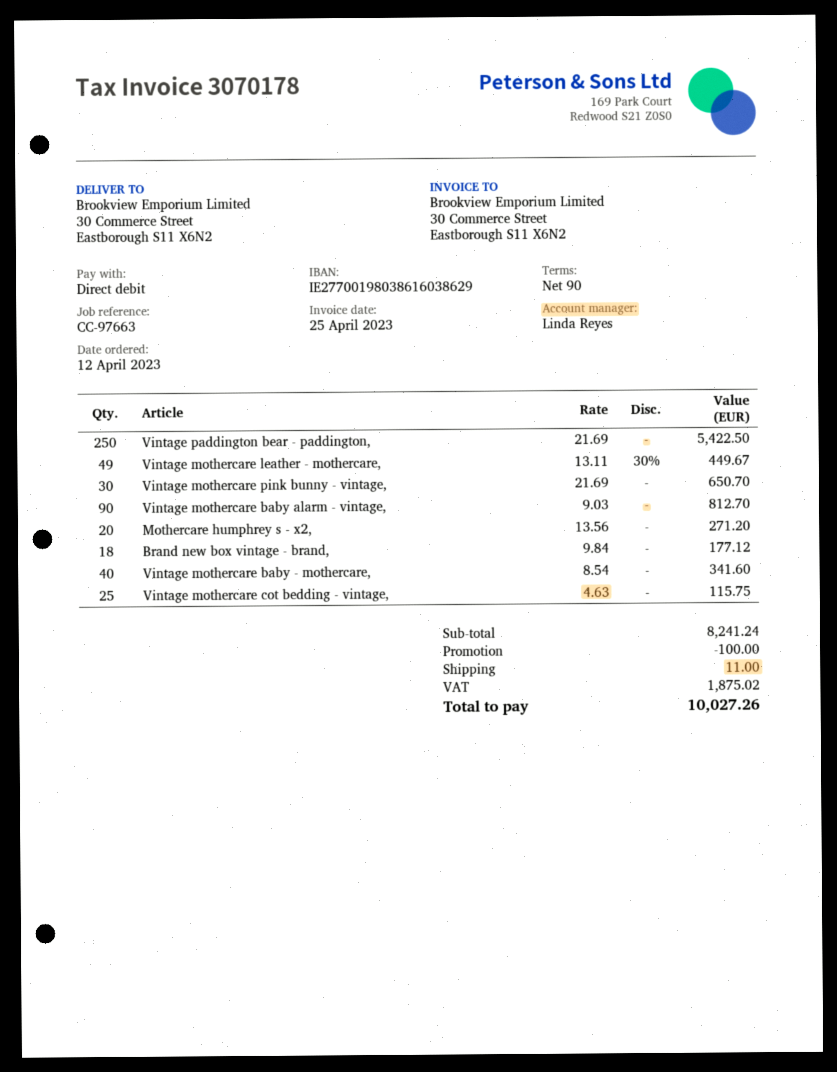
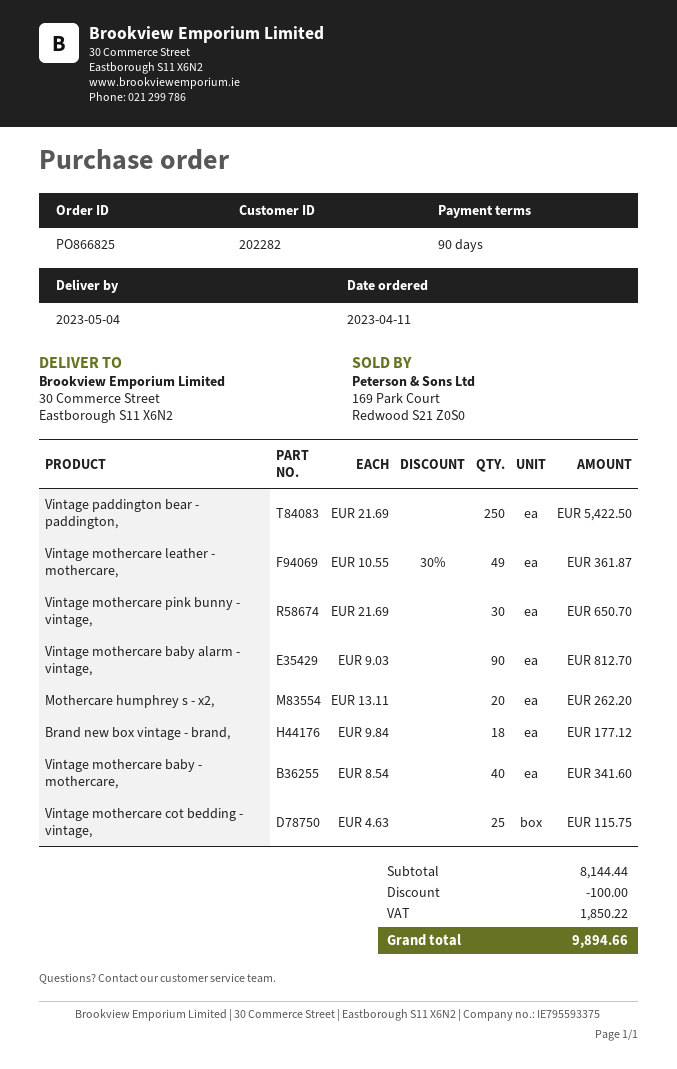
order date: 2023-04-12 -> 2023-04-11
Vintage mothercare leather - mothercare,: 49 x 13.11 - 30% = 449.67 -> 49 x 10.55 - 30% = 361.87
Mothercare humphrey s - x2,: 20 x 13.56 = 271.20 -> 20 x 13.11 = 262.20
subtotal: 8241.24 -> 8144.44
shipping: 11.00 -> none
tax: 1875.02 -> 1850.22
total: 10027.26 -> 9894.66

